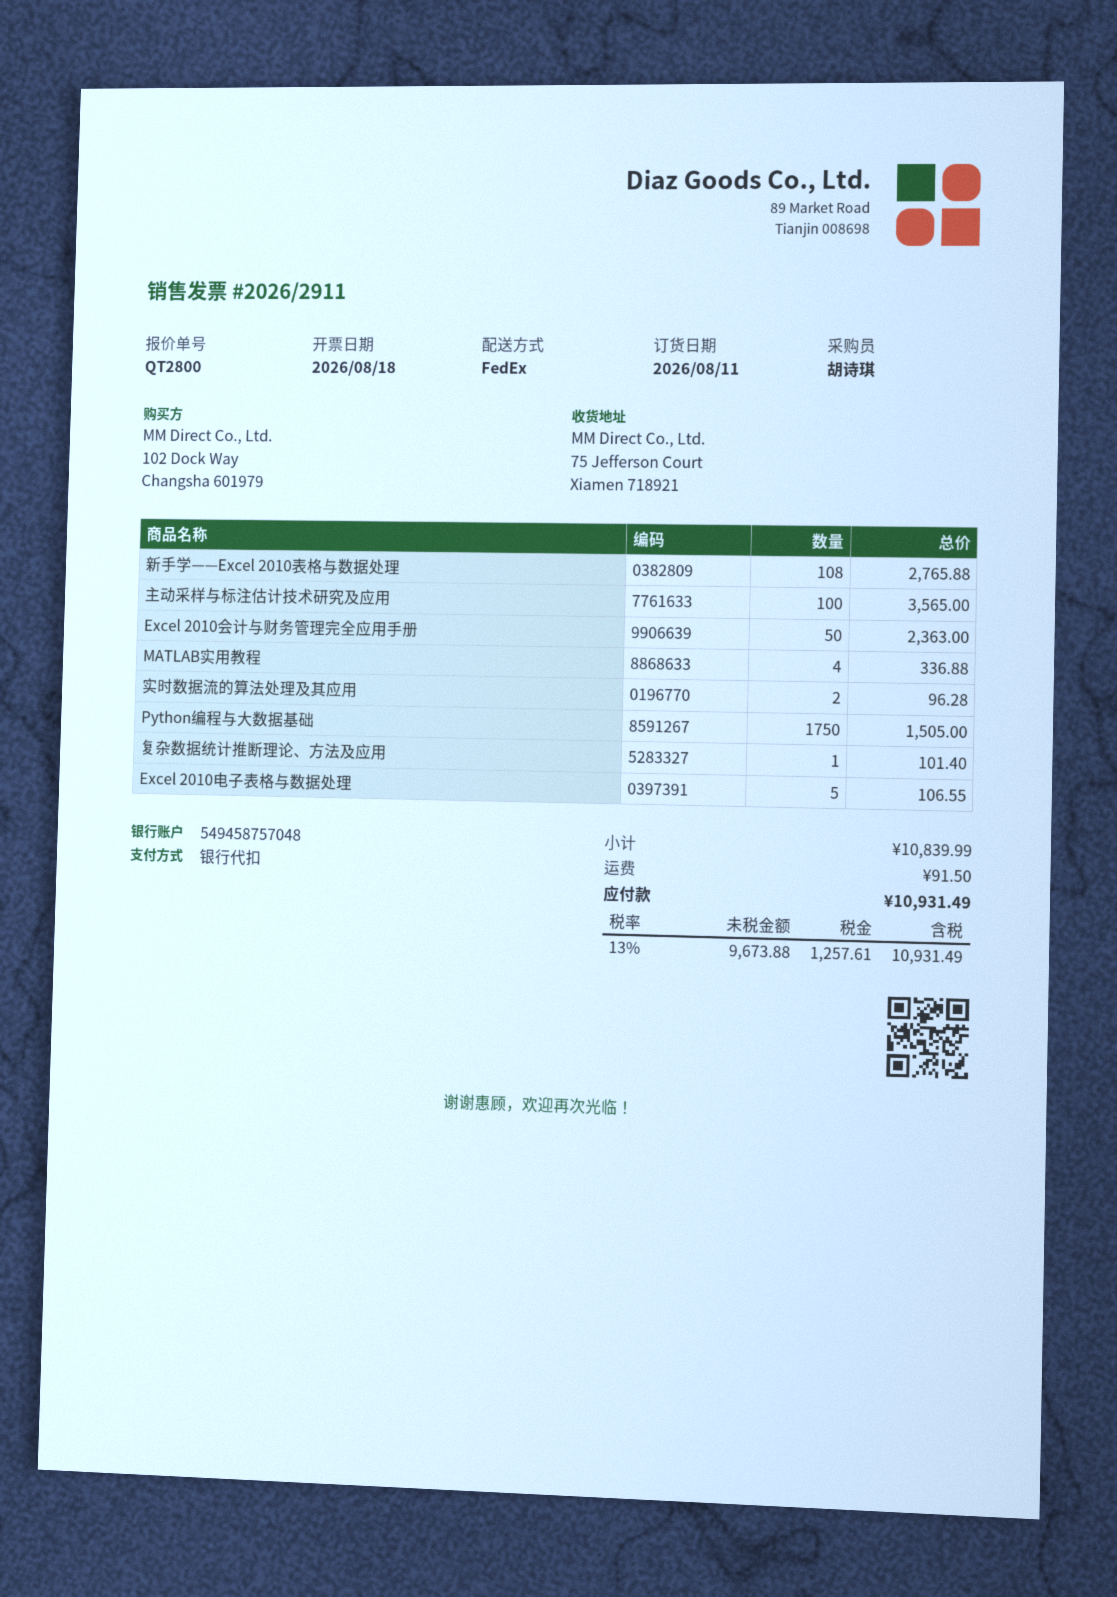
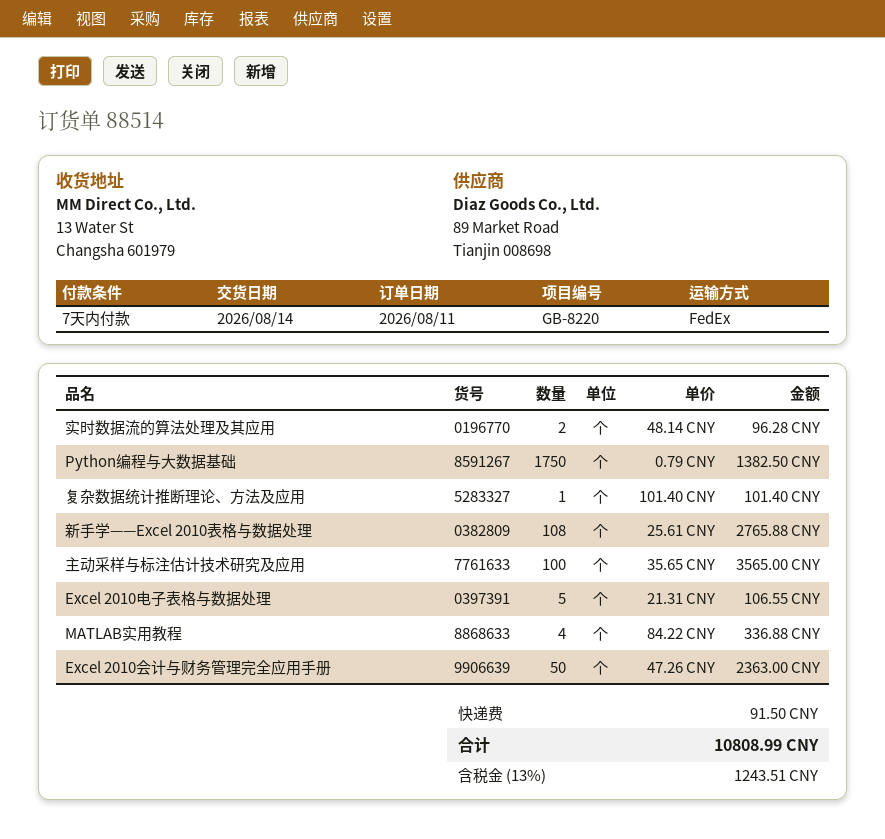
ship to: 75 Jefferson Court, Xiamen 718921 -> 13 Water St, Changsha 601979
Python编程与大数据基础: 1750 for 1505.00 -> 1750 for 1382.50
tax: 13% = 1257.61 -> 13% = 1243.51
total: 10931.49 -> 10808.99

